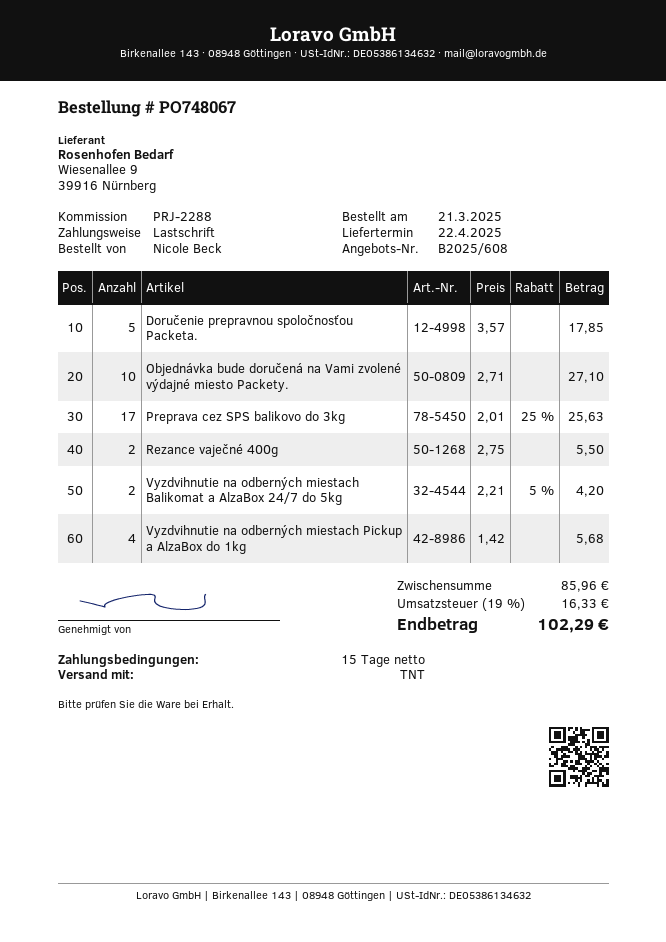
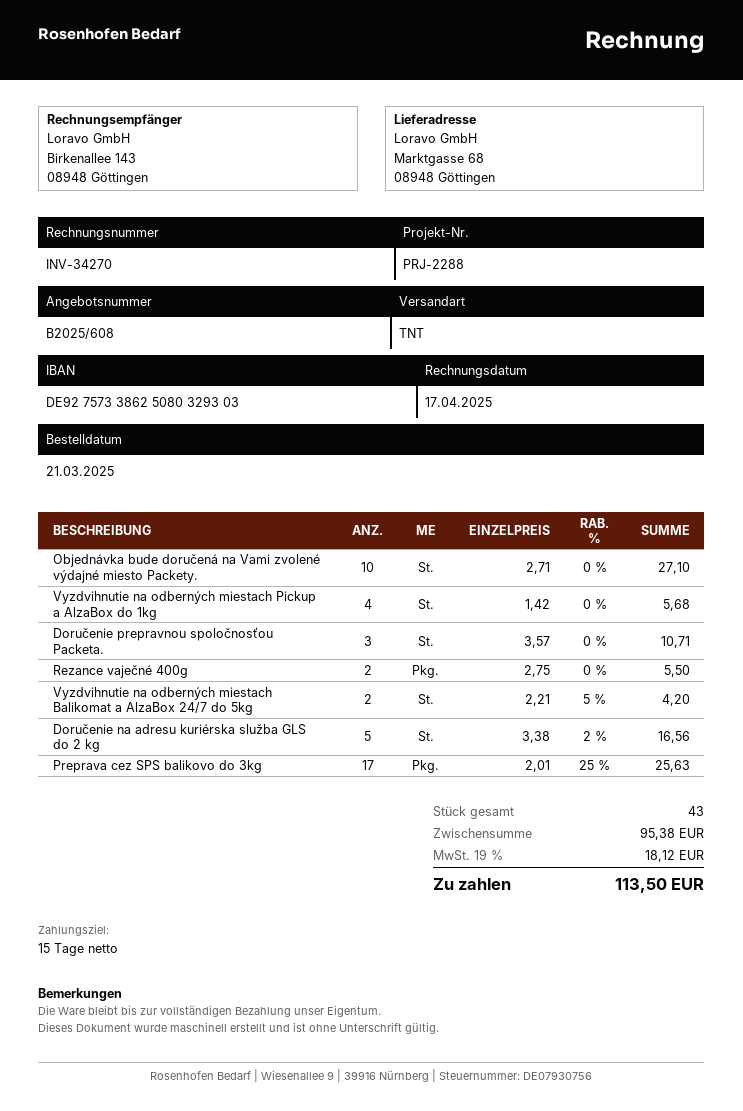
Doručenie prepravnou spoločnosťou Packeta.: 5 x 3.57 = 17.85 -> 3 x 3.57 = 10.71
Doručenie na adresu kuriérska služba GLS do 2 kg: none -> 5 x 3.38 - 2% = 16.56
subtotal: 85.96 -> 95.38
tax: 19% = 16.33 -> 19% = 18.12
total: 102.29 -> 113.50

